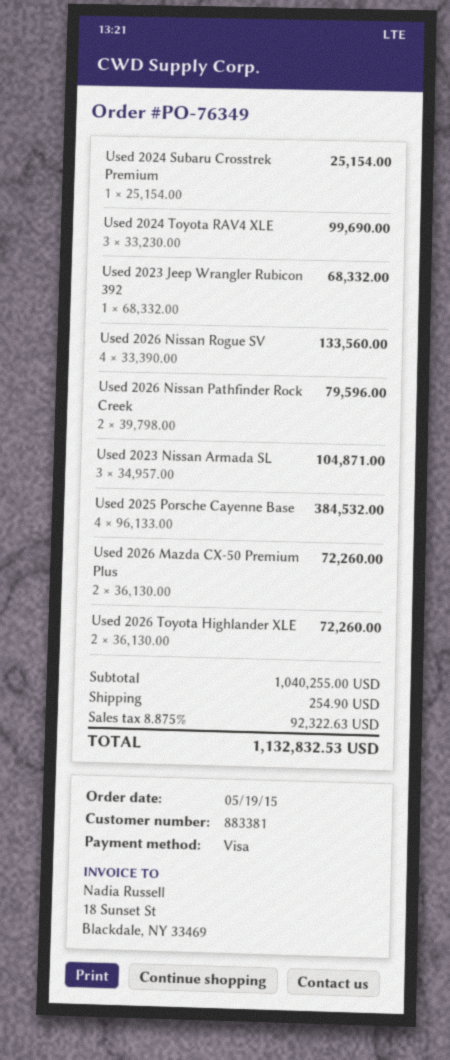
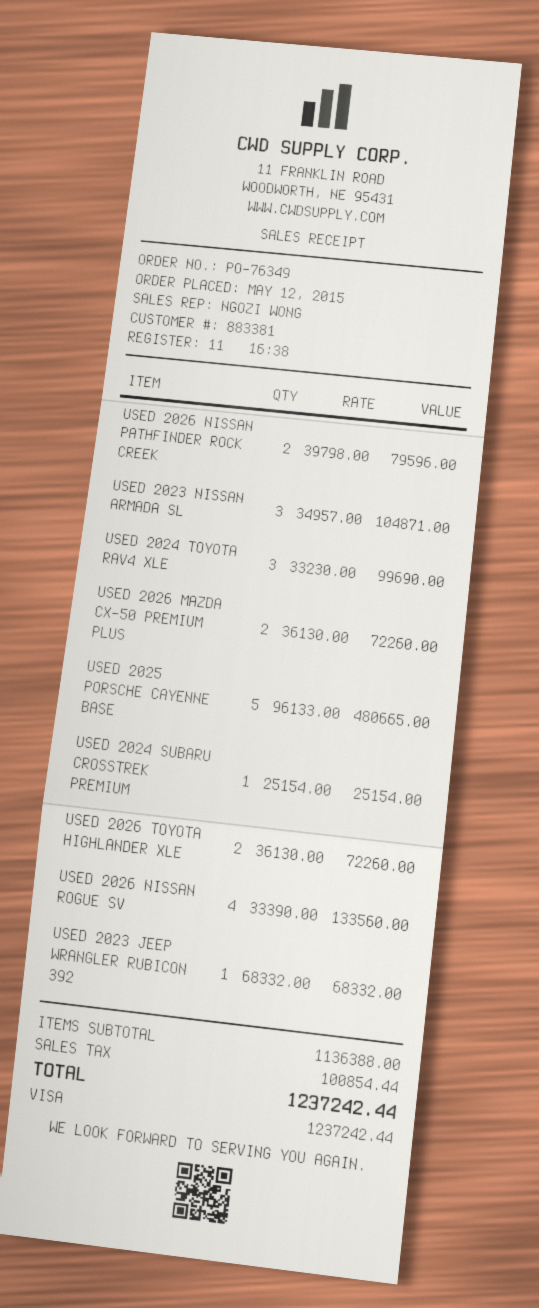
order date: 2015-05-19 -> 2015-05-12
Used 2025 Porsche Cayenne Base: 4 x 96133.00 = 384532.00 -> 5 x 96133.00 = 480665.00
subtotal: 1040255.00 -> 1136388.00
shipping: 254.90 -> none
tax: 92322.63 -> 100854.44
total: 1132832.53 -> 1237242.44

